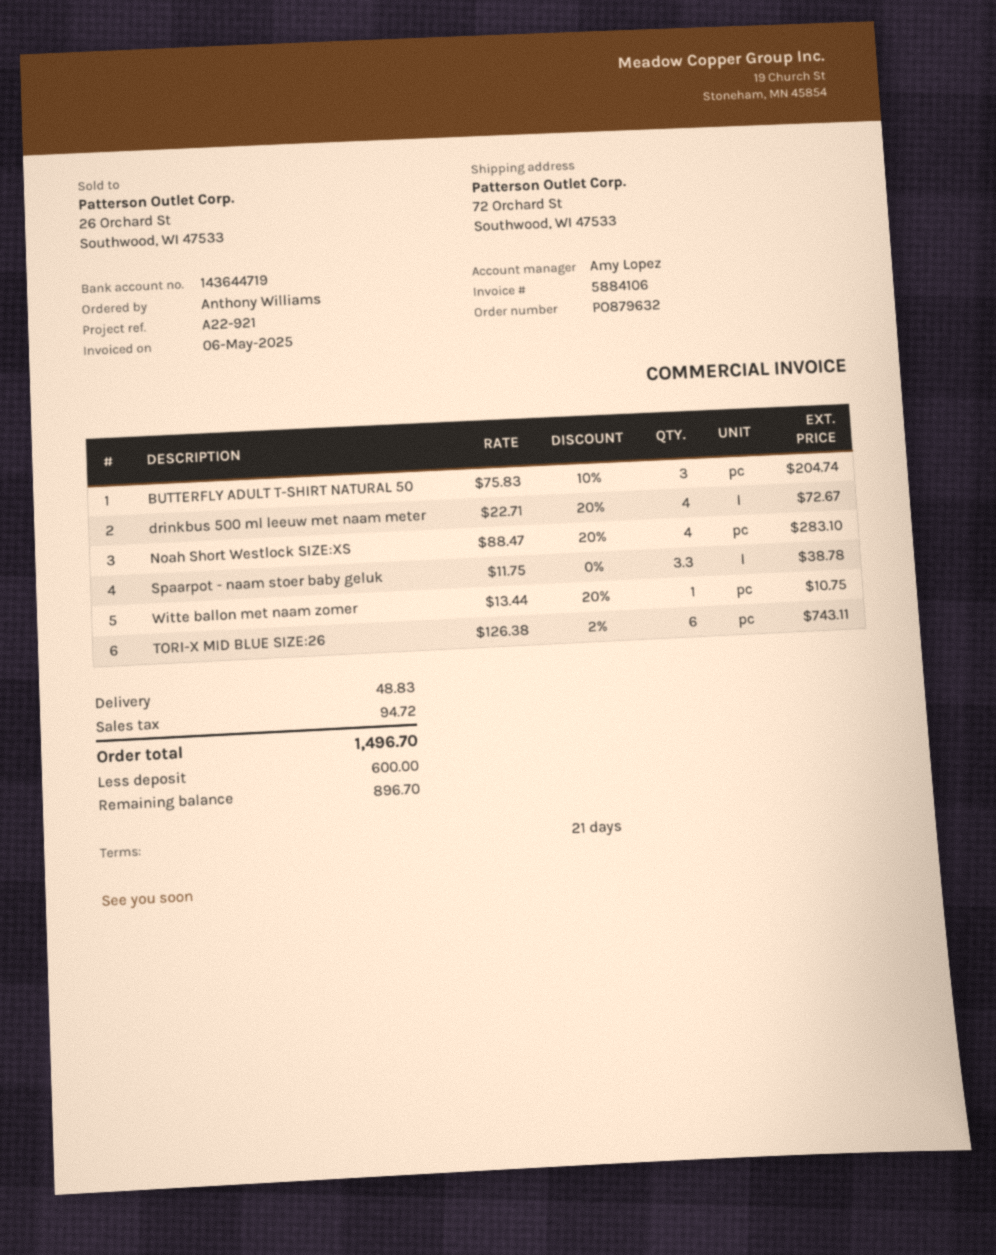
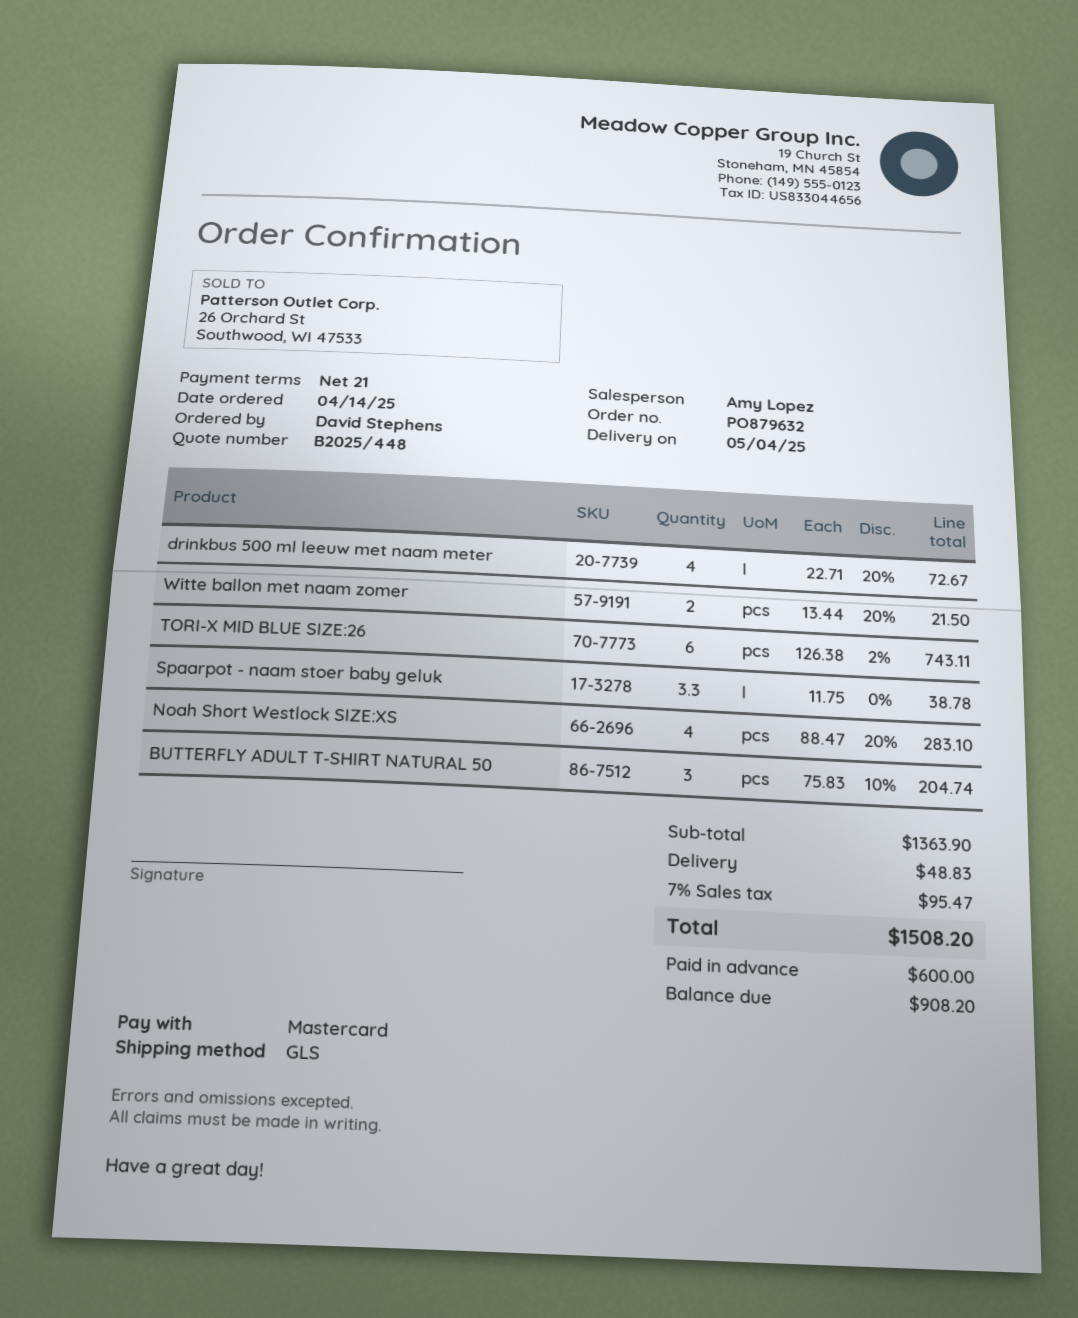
ordered by: Anthony Williams -> David Stephens
Witte ballon met naam zomer: 1 x 13.44 - 20% = 10.75 -> 2 x 13.44 - 20% = 21.50
tax: 94.72 -> 95.47
total: 1496.70 -> 1508.20
balance: 896.70 -> 908.20

